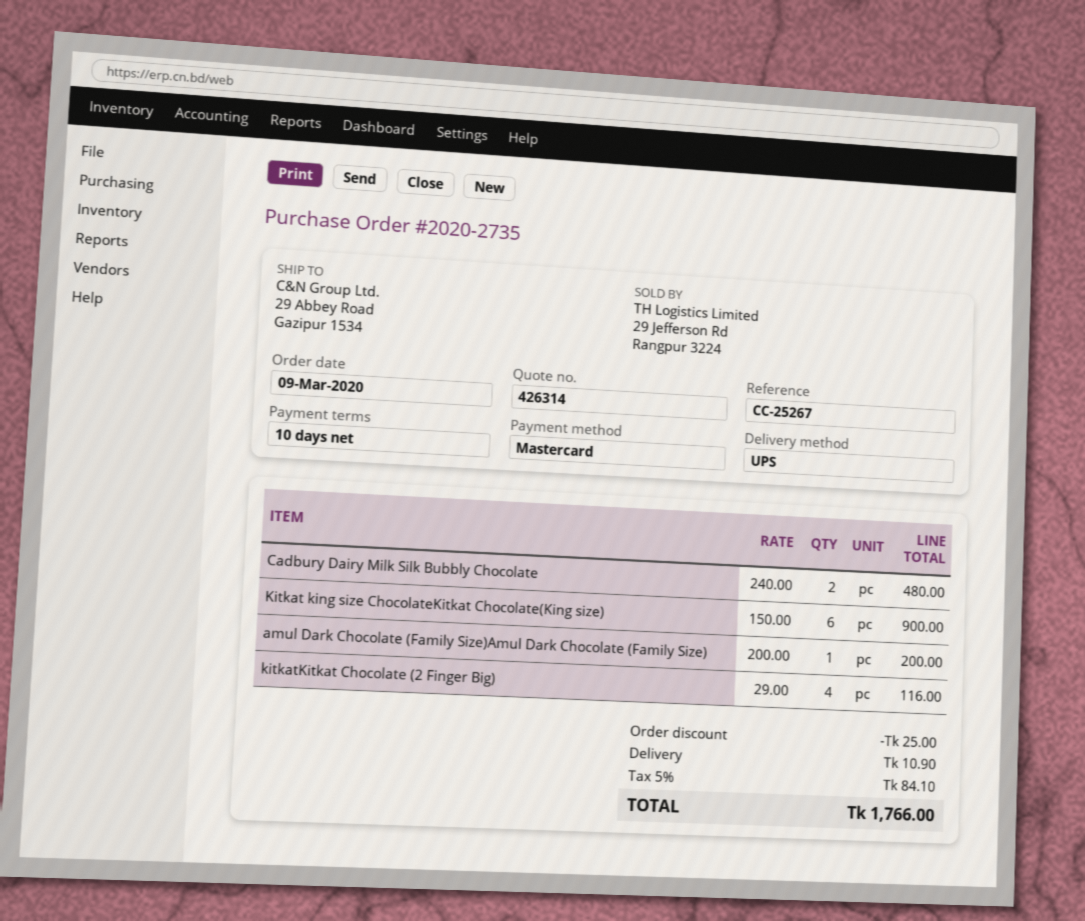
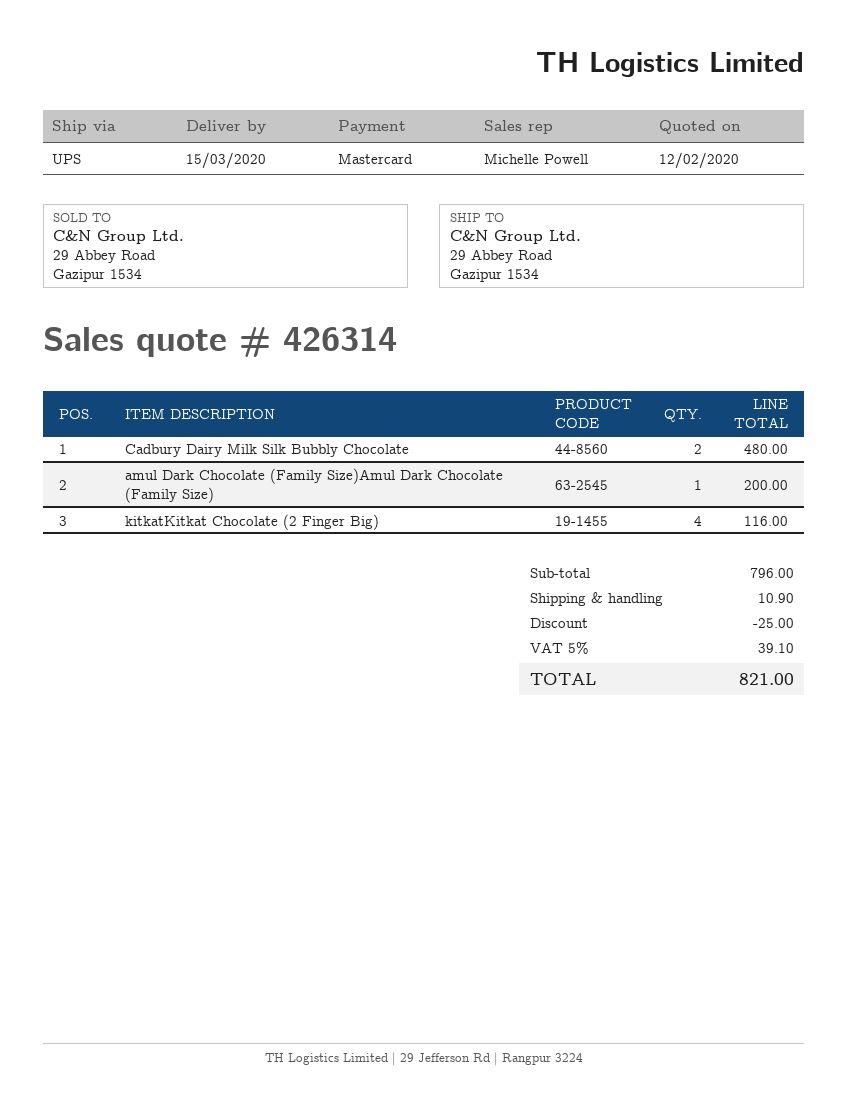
Kitkat king size ChocolateKitkat Chocolate(King size): 6 for 900.00 -> none
tax: 5% = 84.10 -> 5% = 39.10
total: 1766.00 -> 821.00

